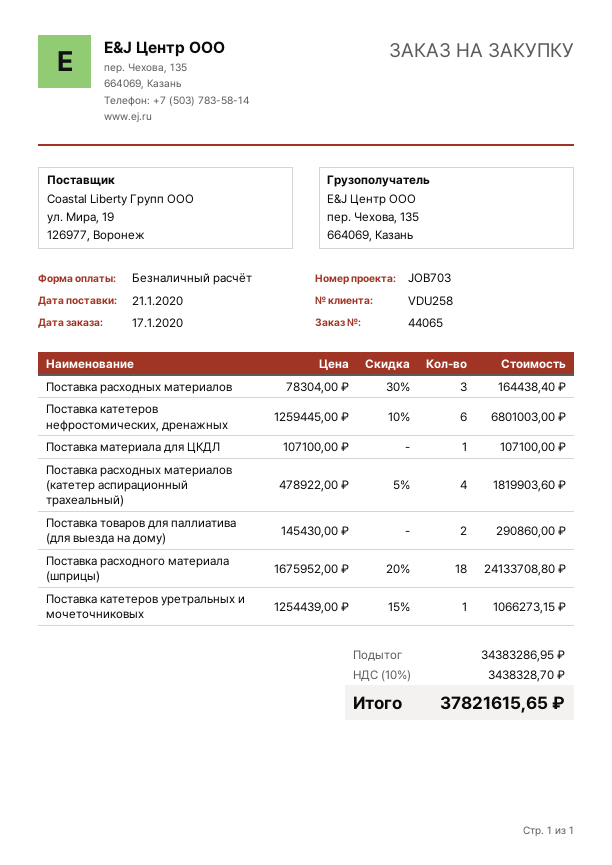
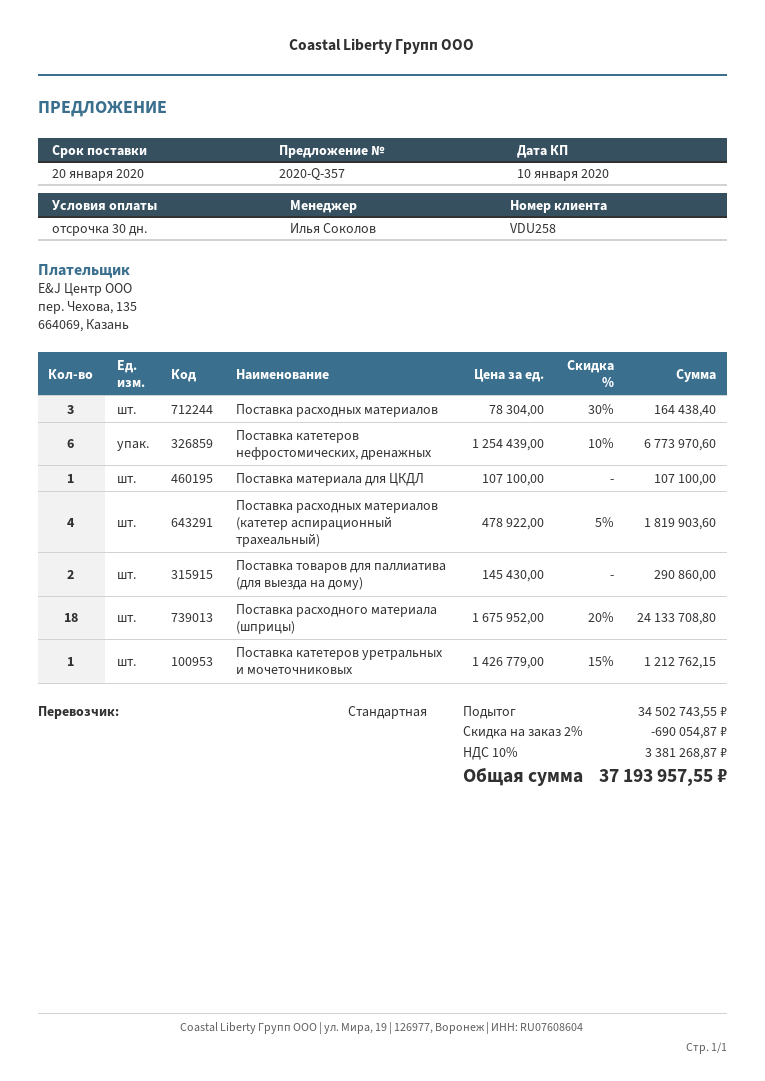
delivery date: 2020-01-21 -> 2020-01-20
Поставка катетеров нефростомических, дренажных: 6 x 1259445.00 - 10% = 6801003.00 -> 6 x 1254439.00 - 10% = 6773970.60
Поставка катетеров уретральных и мочеточниковых: 1 x 1254439.00 - 15% = 1066273.15 -> 1 x 1426779.00 - 15% = 1212762.15
subtotal: 34383286.95 -> 34502743.55
discount: none -> 2% = 690054.87
tax: 10% = 3438328.70 -> 10% = 3381268.87
total: 37821615.65 -> 37193957.55

